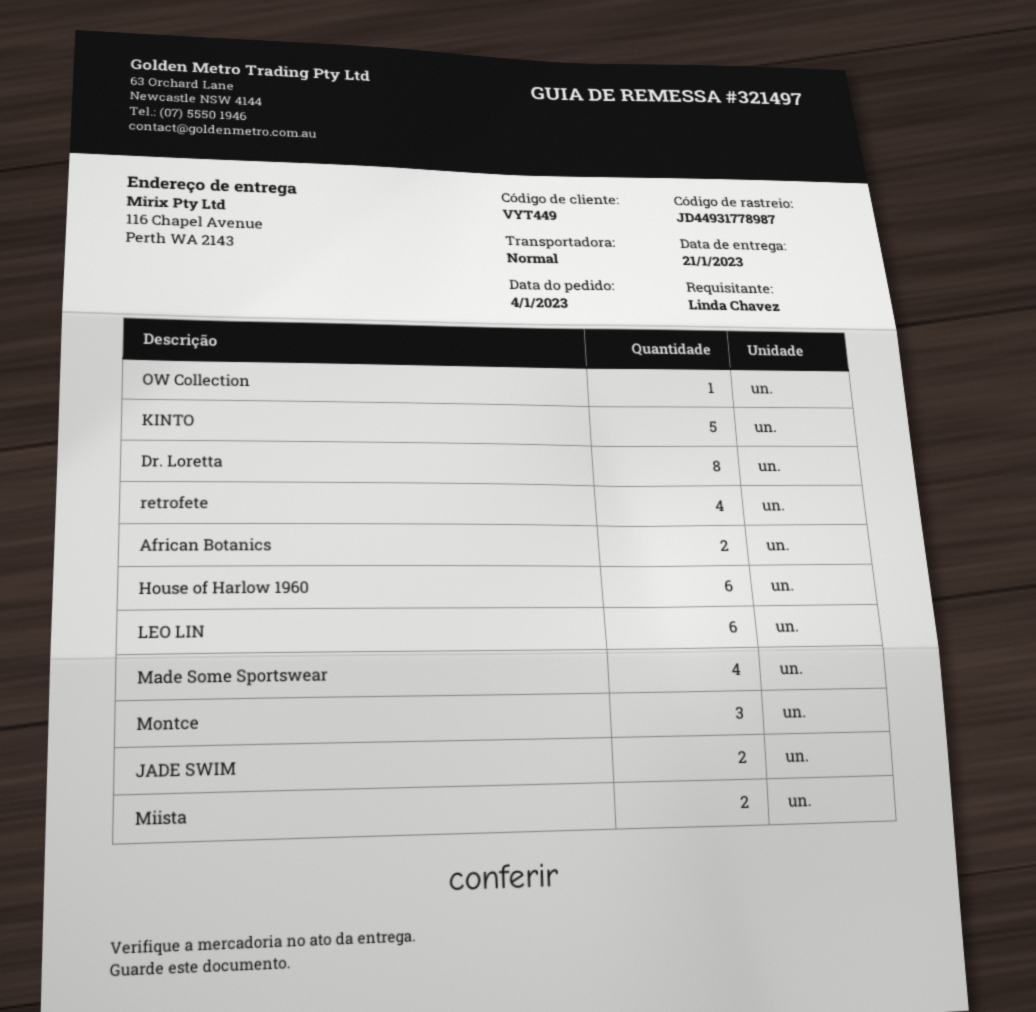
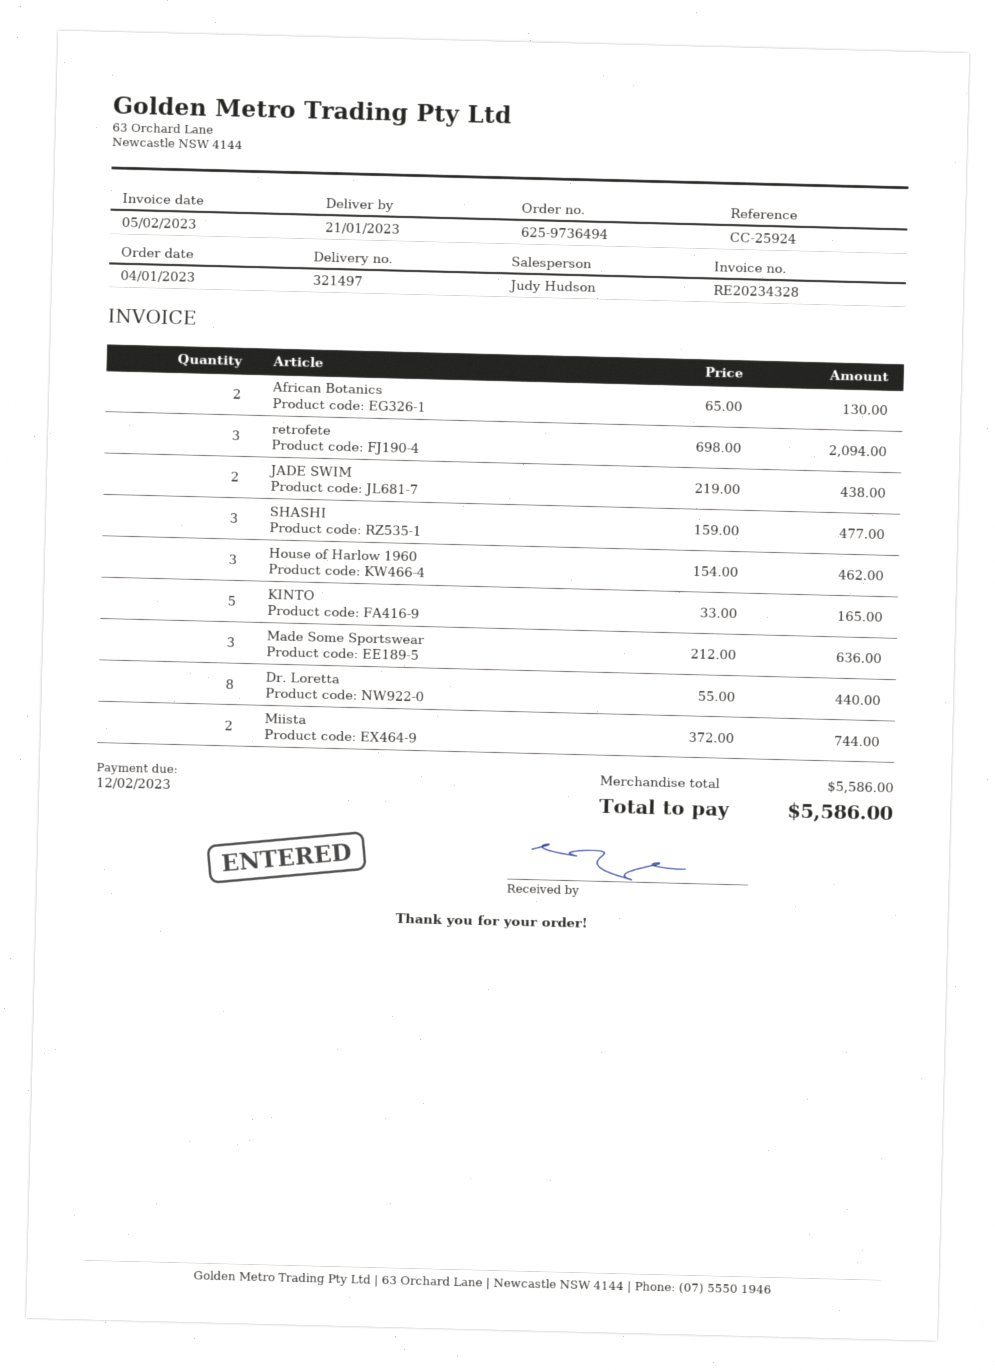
OW Collection: 1 -> none
retrofete: 4 -> 3
House of Harlow 1960: 6 -> 3
LEO LIN: 6 -> none
Made Some Sportswear: 4 -> 3
Montce: 3 -> none
SHASHI: none -> 3

